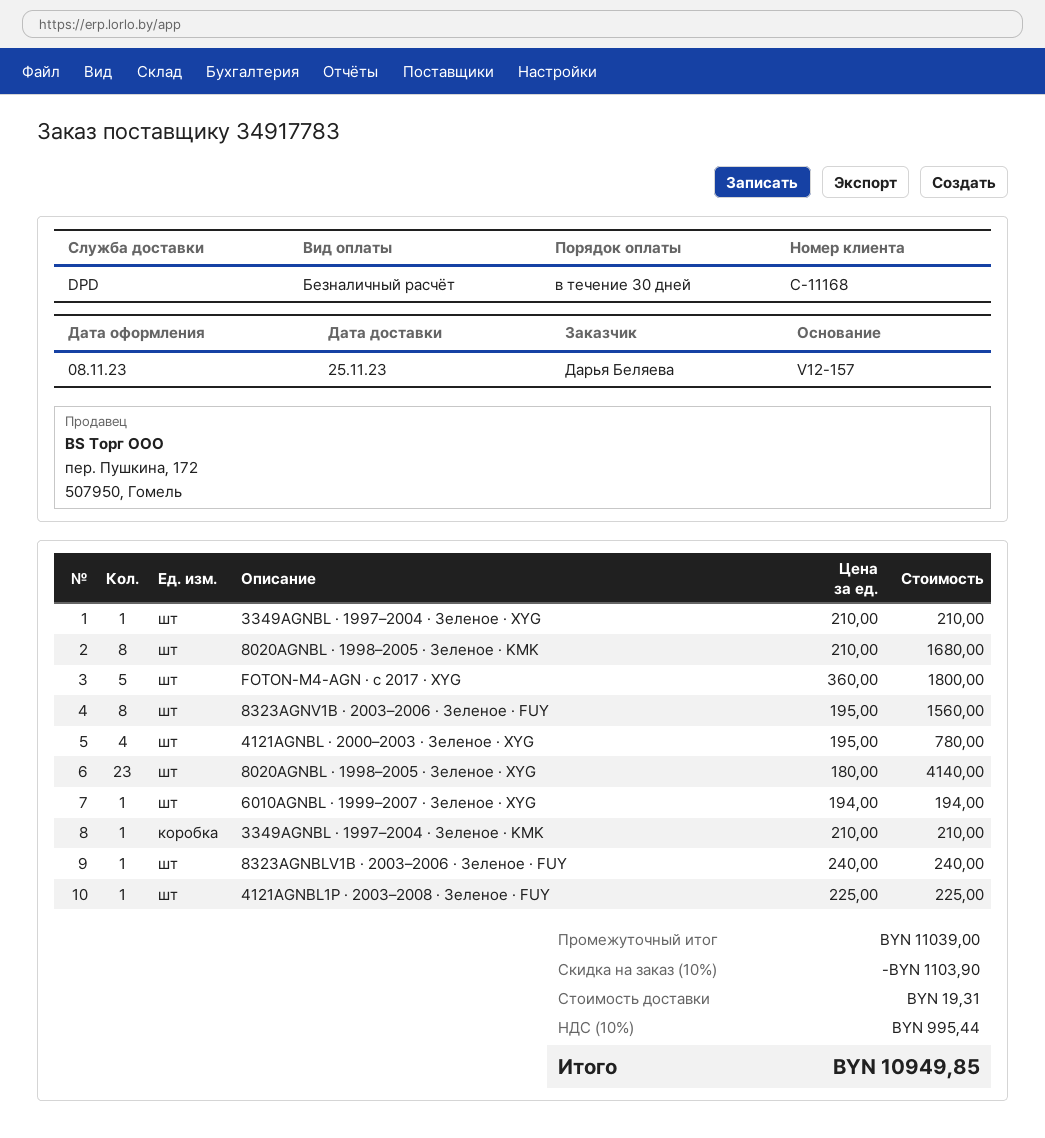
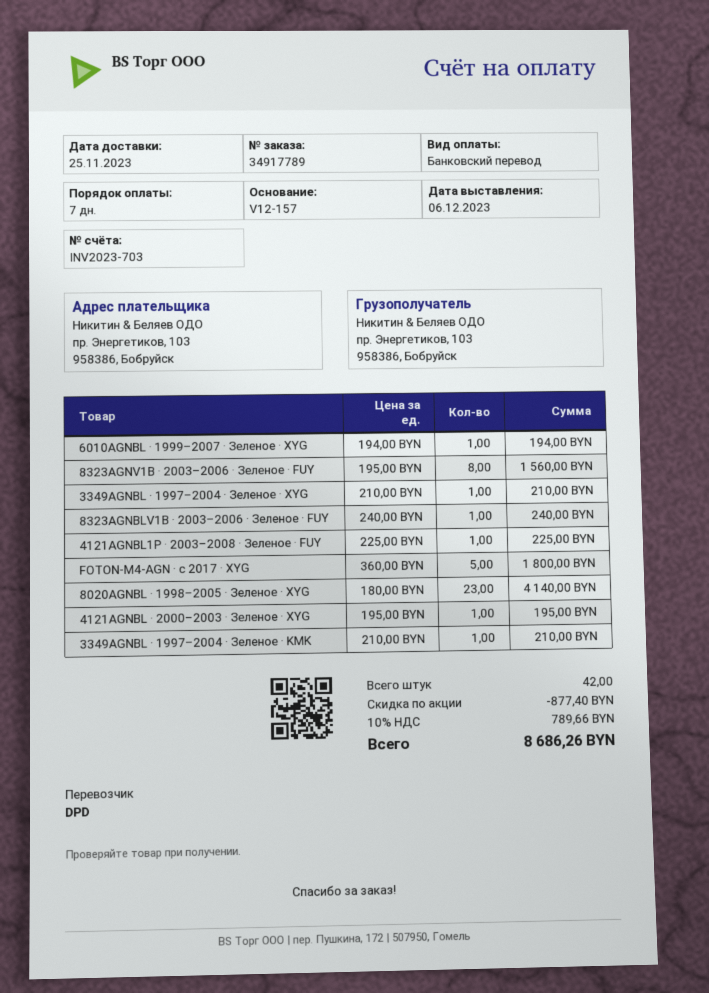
order number: 34917783 -> 34917789
payment terms: 30 days -> 7 days
8020AGNBL · 1998–2005 · Зеленое · KMK: 8 x 210.00 = 1680.00 -> none
4121AGNBL · 2000–2003 · Зеленое · XYG: 4 x 195.00 = 780.00 -> 1 x 195.00 = 195.00
discount: 1103.90 -> 877.40
shipping: 19.31 -> none
tax: 10% = 995.44 -> 10% = 789.66
total: 10949.85 -> 8686.26

